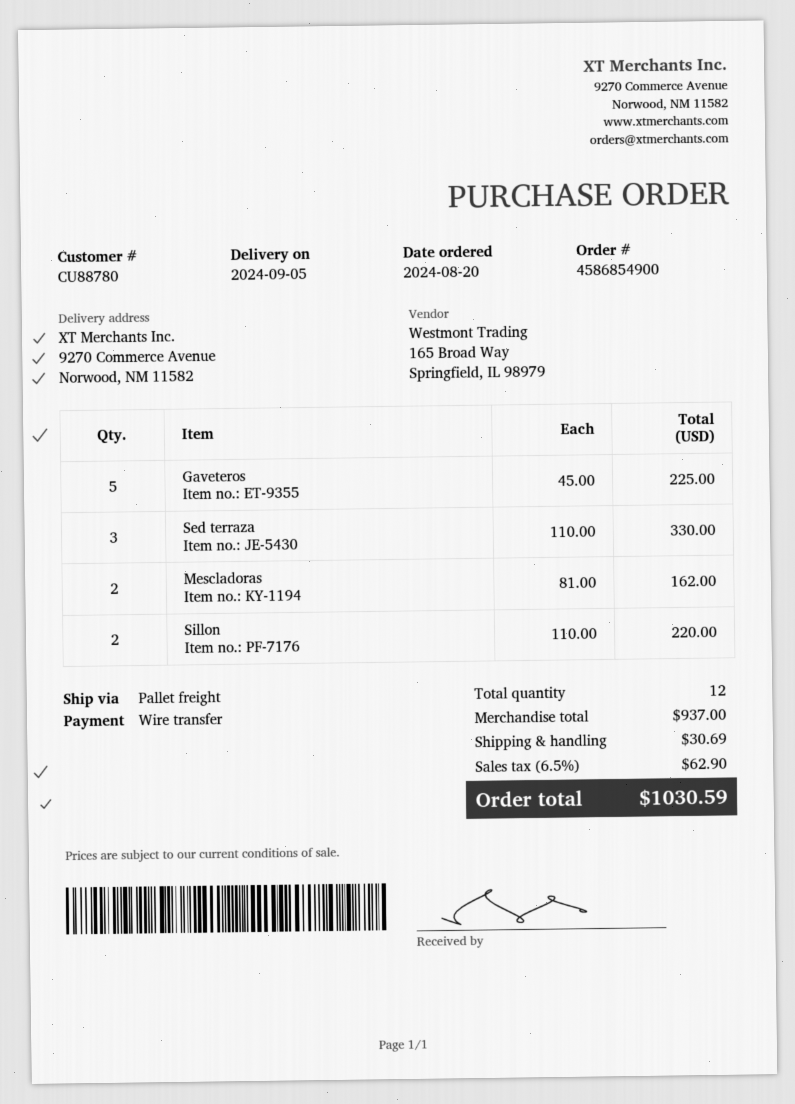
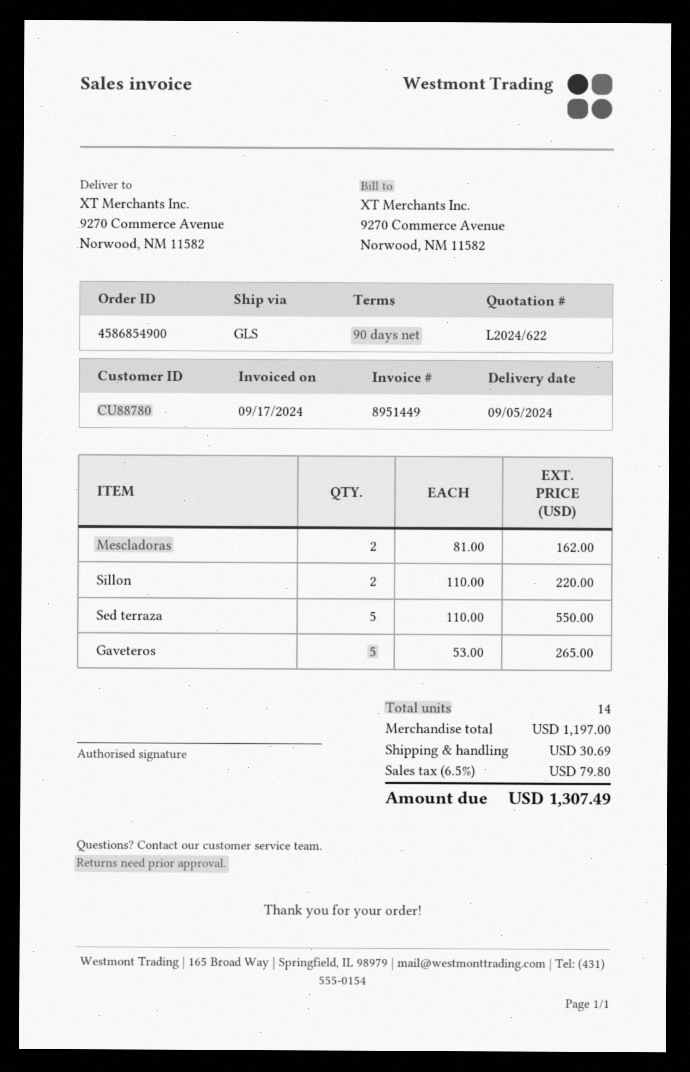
shipping method: pallet freight -> GLS
Gaveteros: 5 x 45.00 = 225.00 -> 5 x 53.00 = 265.00
Sed terraza: 3 x 110.00 = 330.00 -> 5 x 110.00 = 550.00
total quantity: 12 -> 14
subtotal: 937.00 -> 1197.00
tax: 6.5% = 62.90 -> 6.5% = 79.80
total: 1030.59 -> 1307.49

